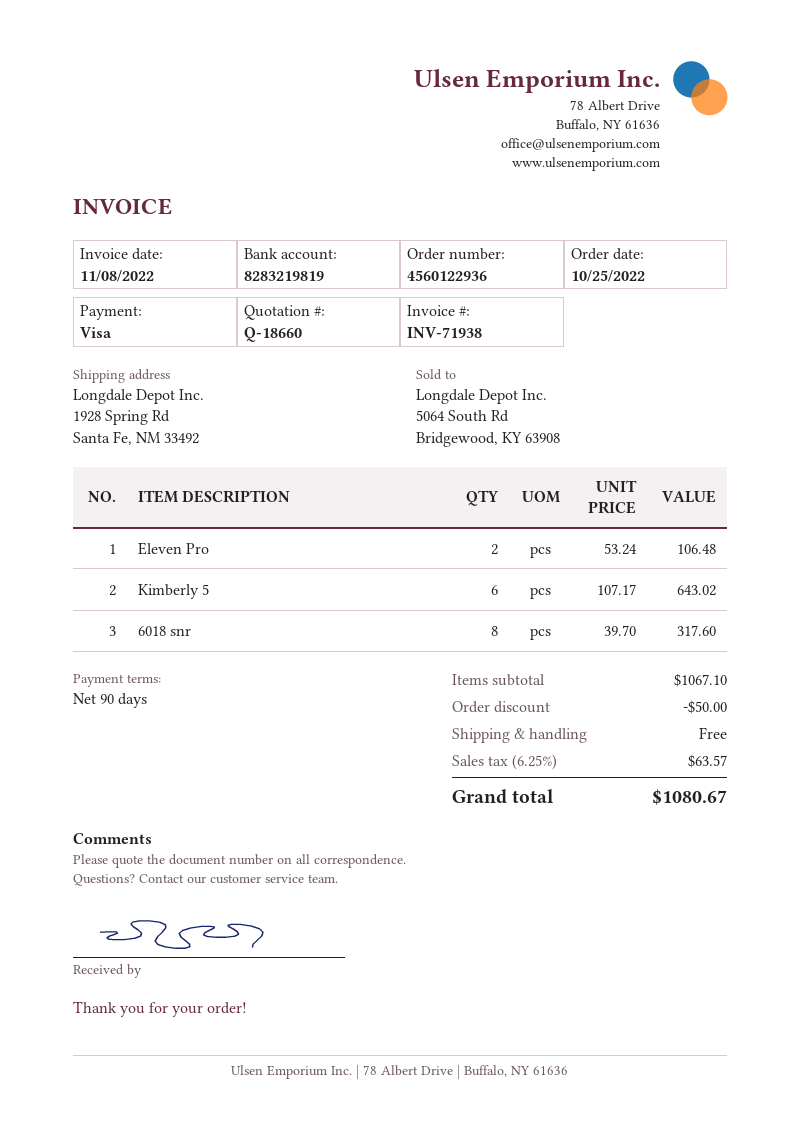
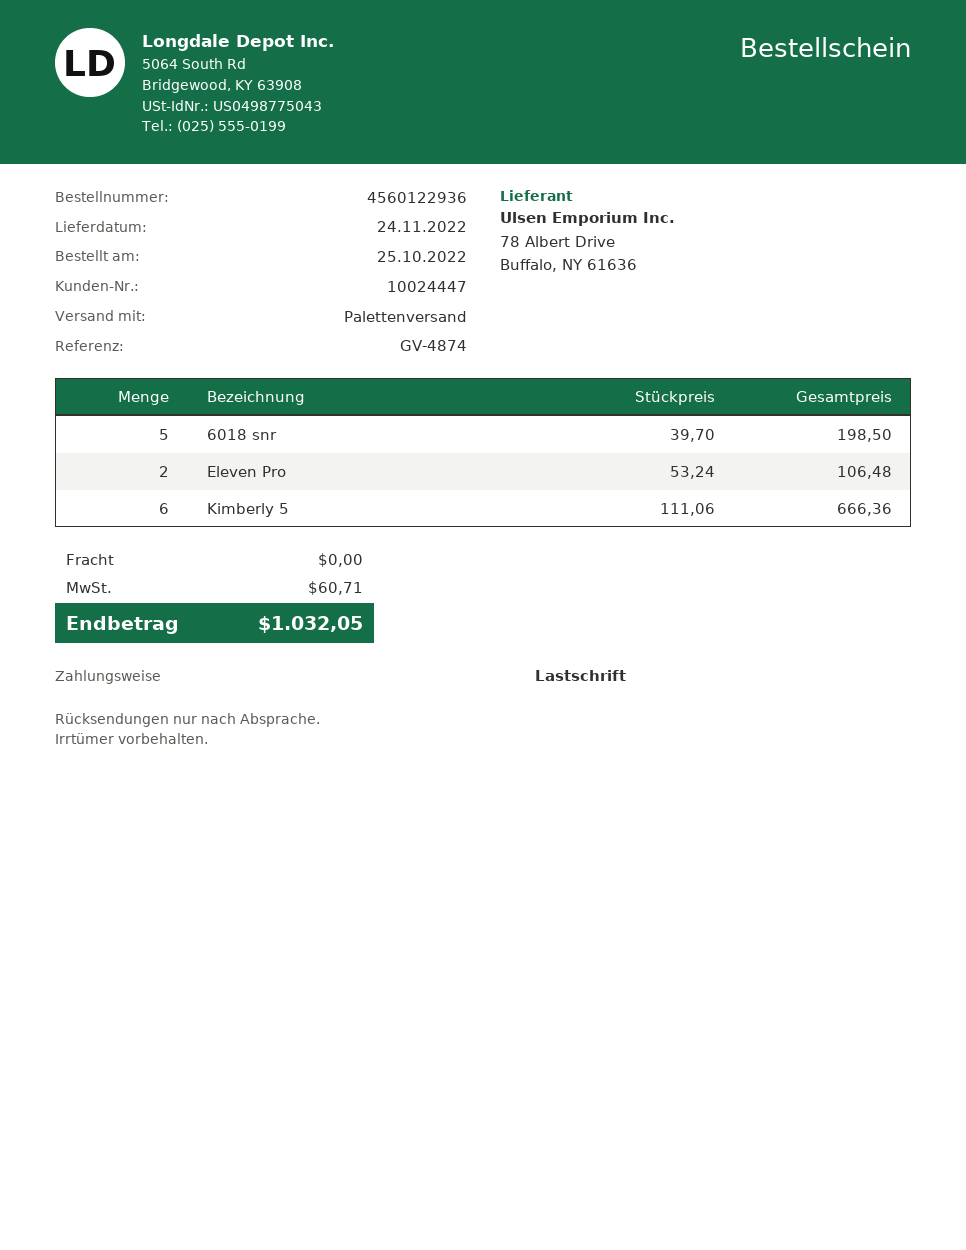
payment method: Visa -> direct debit
Kimberly 5: 6 x 107.17 = 643.02 -> 6 x 111.06 = 666.36
6018 snr: 8 x 39.70 = 317.60 -> 5 x 39.70 = 198.50
discount: 50.00 -> none
tax: 63.57 -> 60.71
total: 1080.67 -> 1032.05

